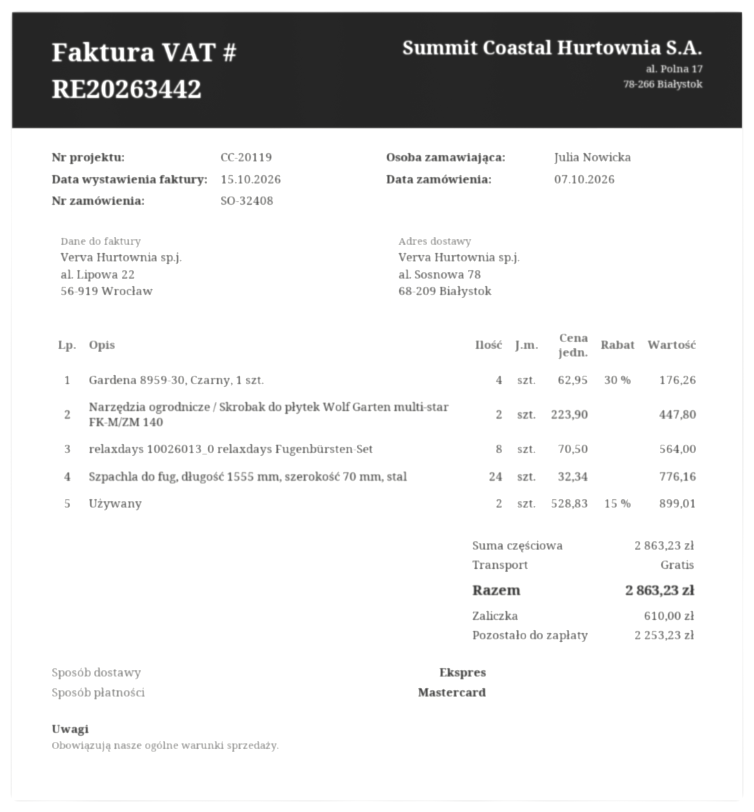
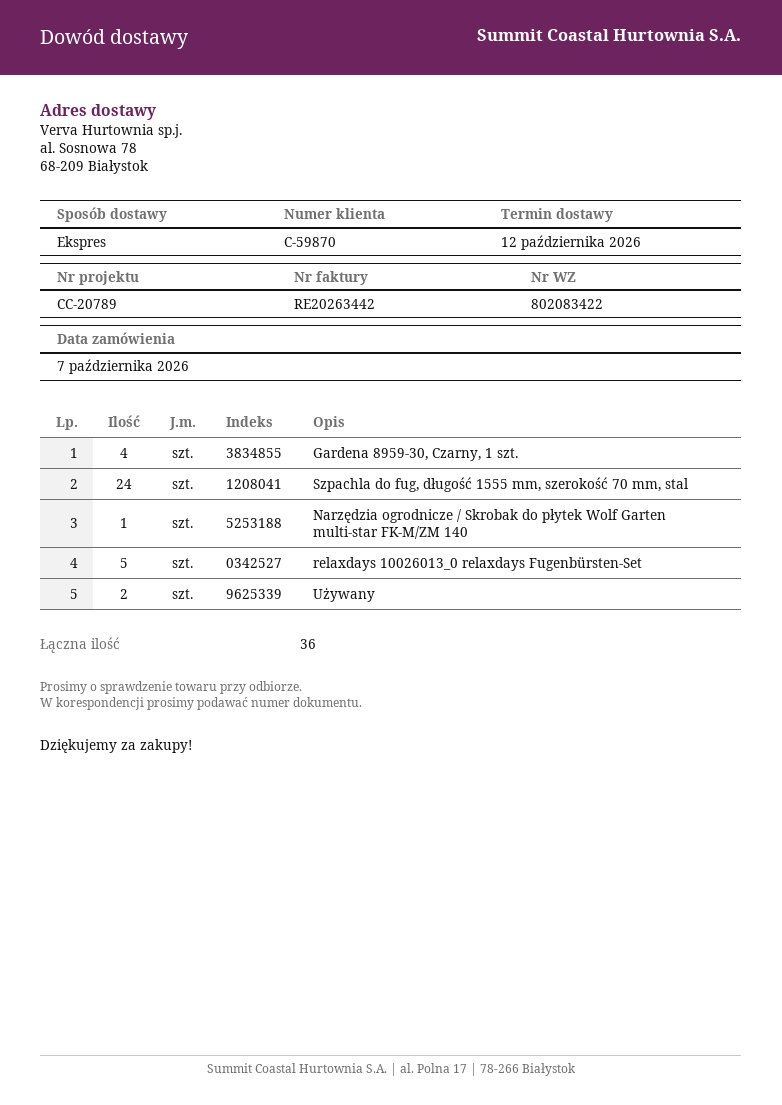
reference: CC-20119 -> CC-20789
Narzędzia ogrodnicze / Skrobak do płytek Wolf Garten multi-star FK-M/ZM 140: 2 -> 1
relaxdays 10026013_0 relaxdays Fugenbürsten-Set: 8 -> 5

